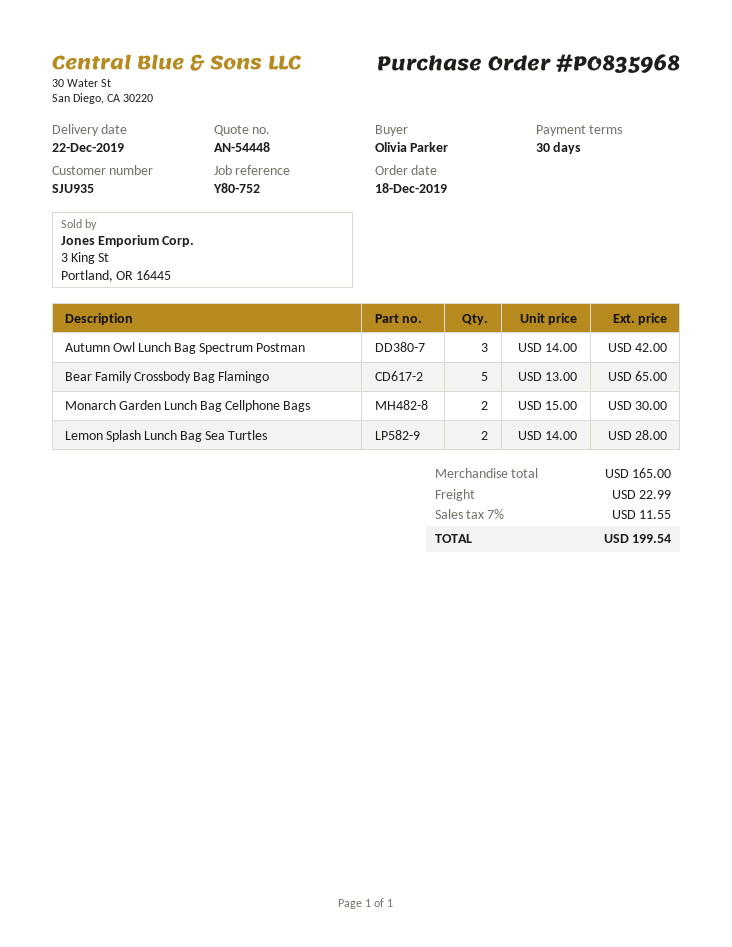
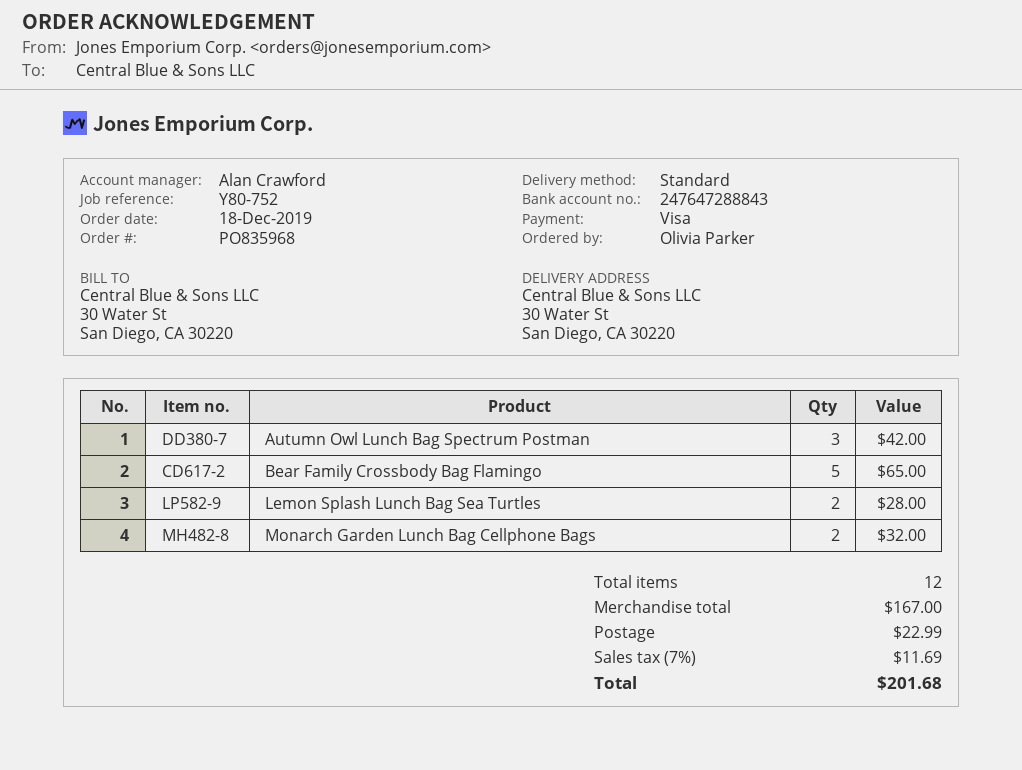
Monarch Garden Lunch Bag Cellphone Bags: 2 for 30.00 -> 2 for 32.00
subtotal: 165.00 -> 167.00
tax: 7% = 11.55 -> 7% = 11.69
total: 199.54 -> 201.68

